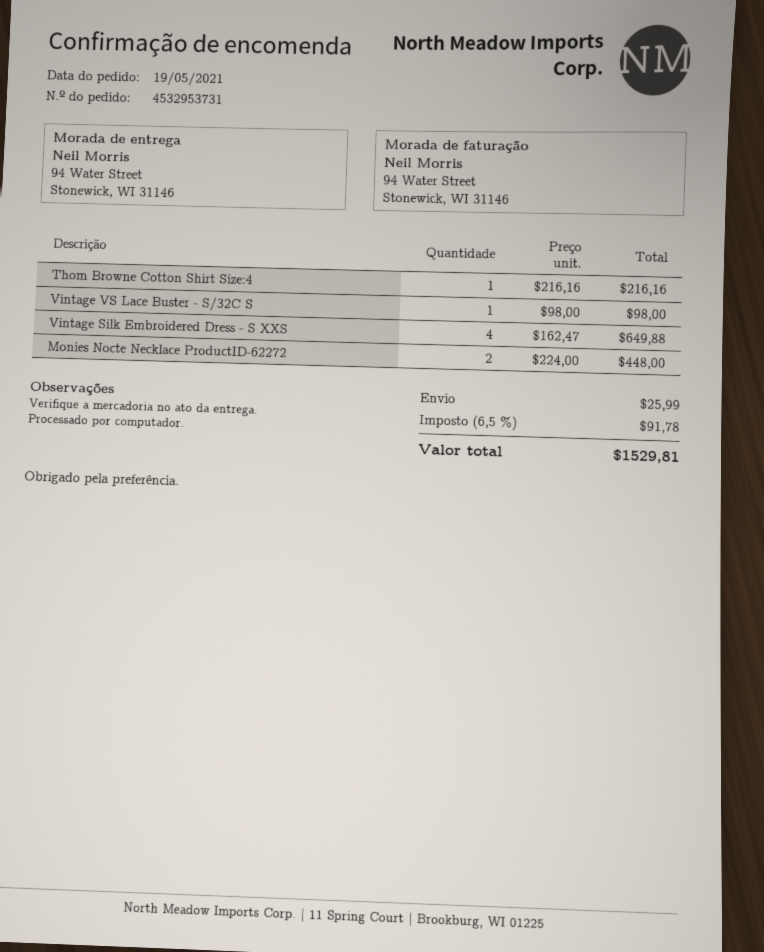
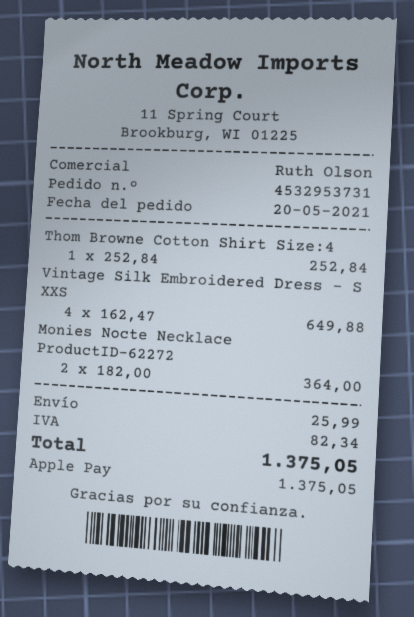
order date: 2021-05-19 -> 2021-05-20
Thom Browne Cotton Shirt Size:4: 1 x 216.16 = 216.16 -> 1 x 252.84 = 252.84
Vintage VS Lace Buster - S/32C S: 1 x 98.00 = 98.00 -> none
Monies Nocte Necklace ProductID-62272: 2 x 224.00 = 448.00 -> 2 x 182.00 = 364.00
tax: 91.78 -> 82.34
total: 1529.81 -> 1375.05

